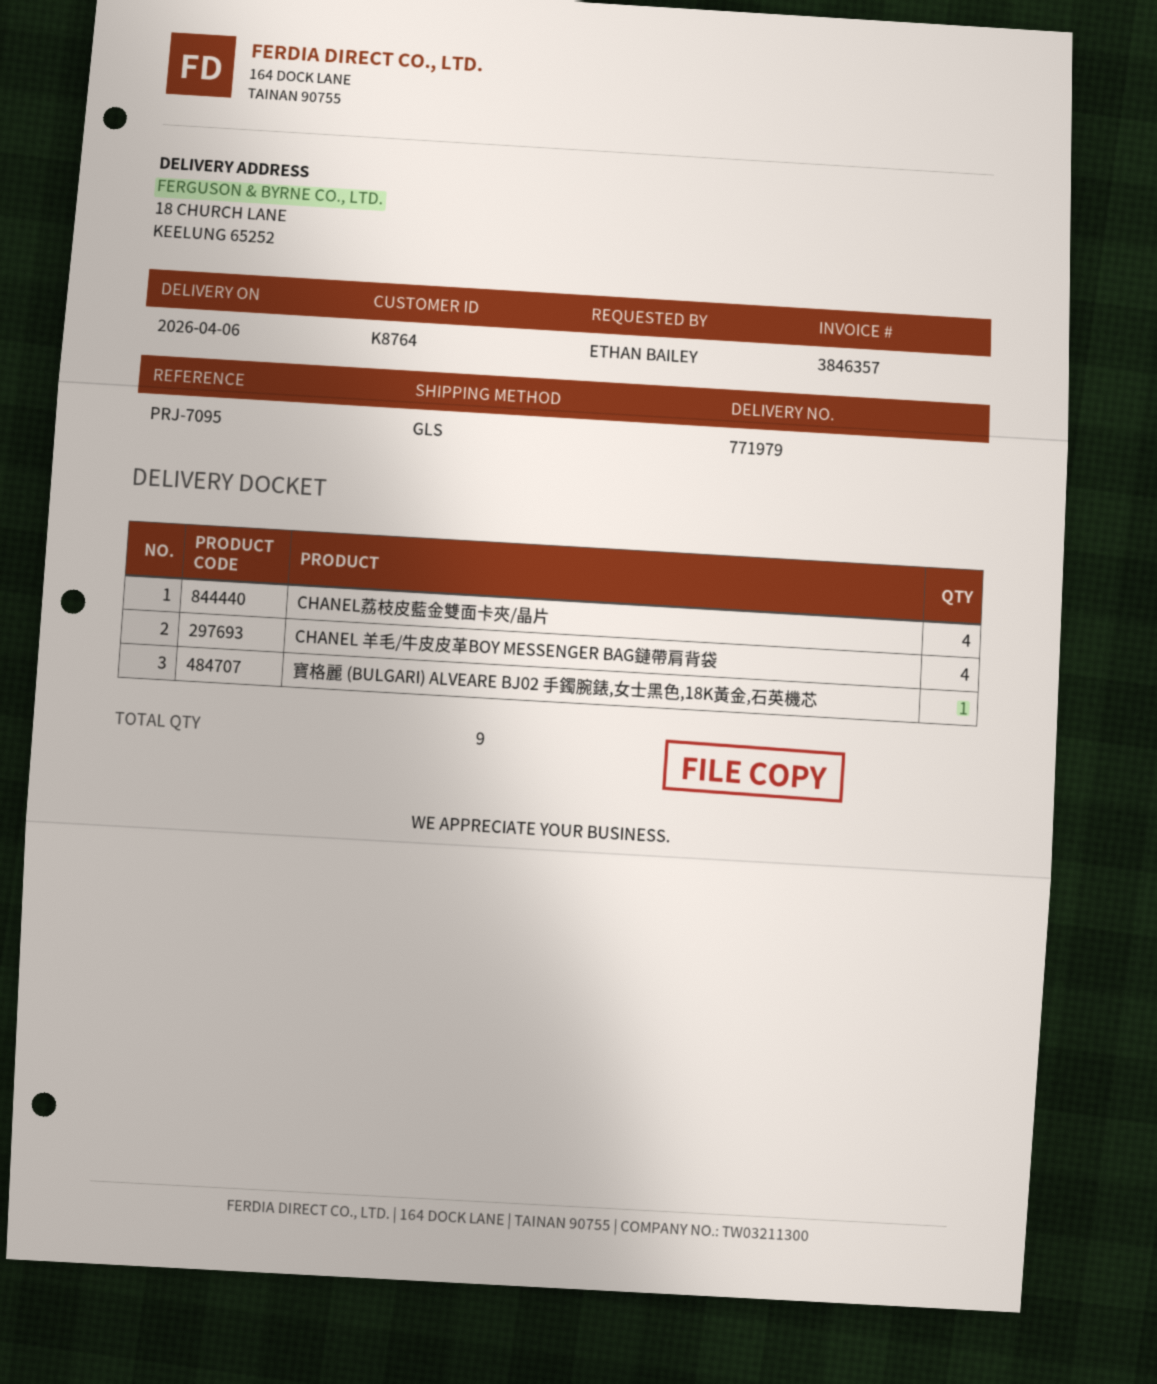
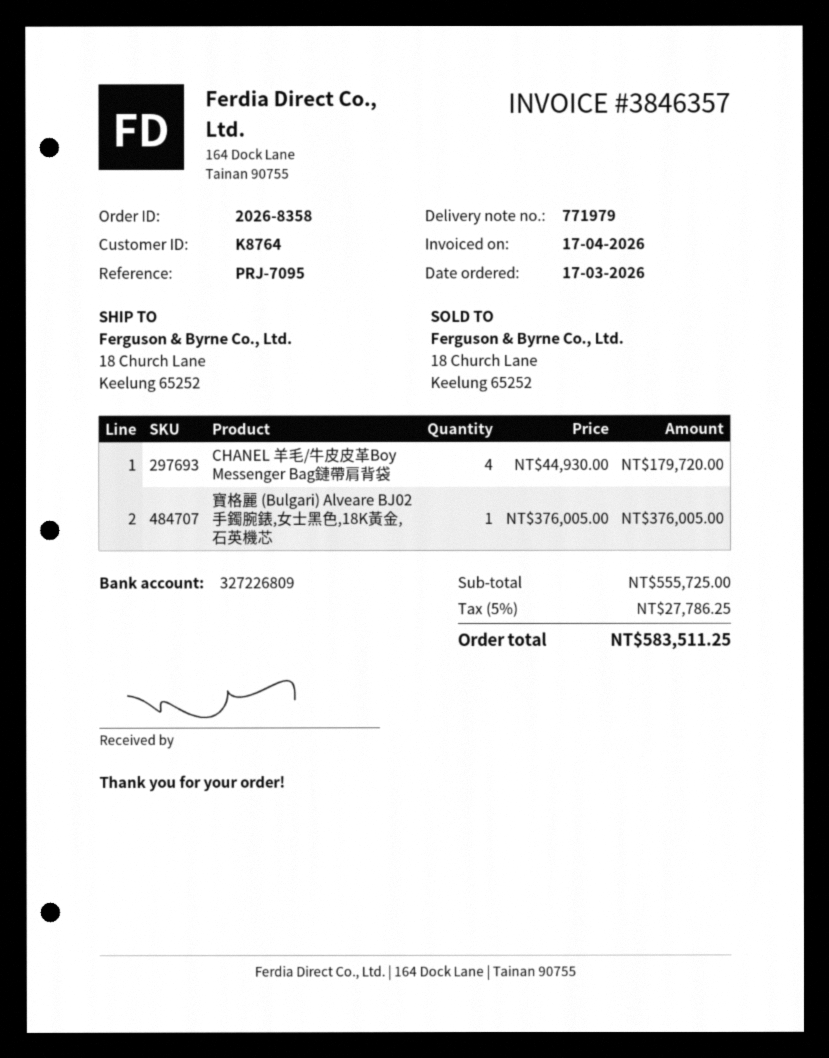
CHANEL荔枝皮藍金雙面卡夾/晶片: 4 -> none

